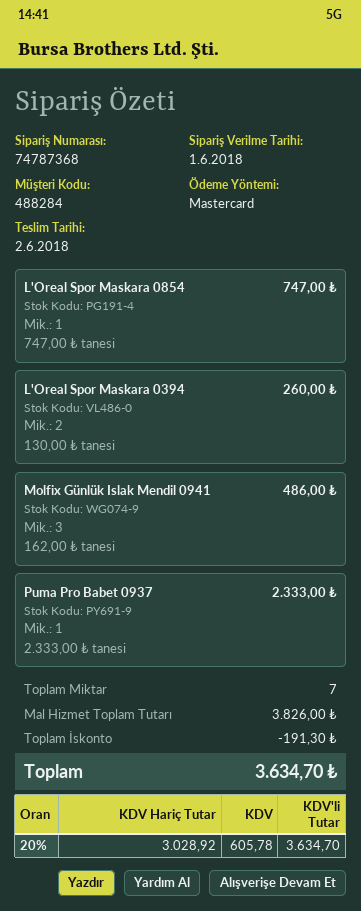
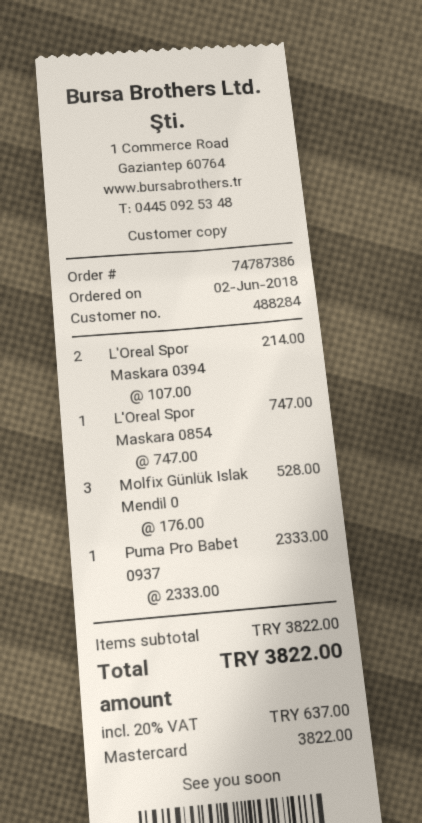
order number: 74787368 -> 74787386
order date: 2018-06-01 -> 2018-06-02
L'Oreal Spor Maskara 0394: 2 x 130.00 = 260.00 -> 2 x 107.00 = 214.00
Molfix Günlük Islak Mendil 0941: 3 x 162.00 = 486.00 -> 3 x 176.00 = 528.00
subtotal: 3826.00 -> 3822.00
discount: 191.30 -> none
tax: 20% = 605.78 -> 20% = 637.00
total: 3634.70 -> 3822.00

